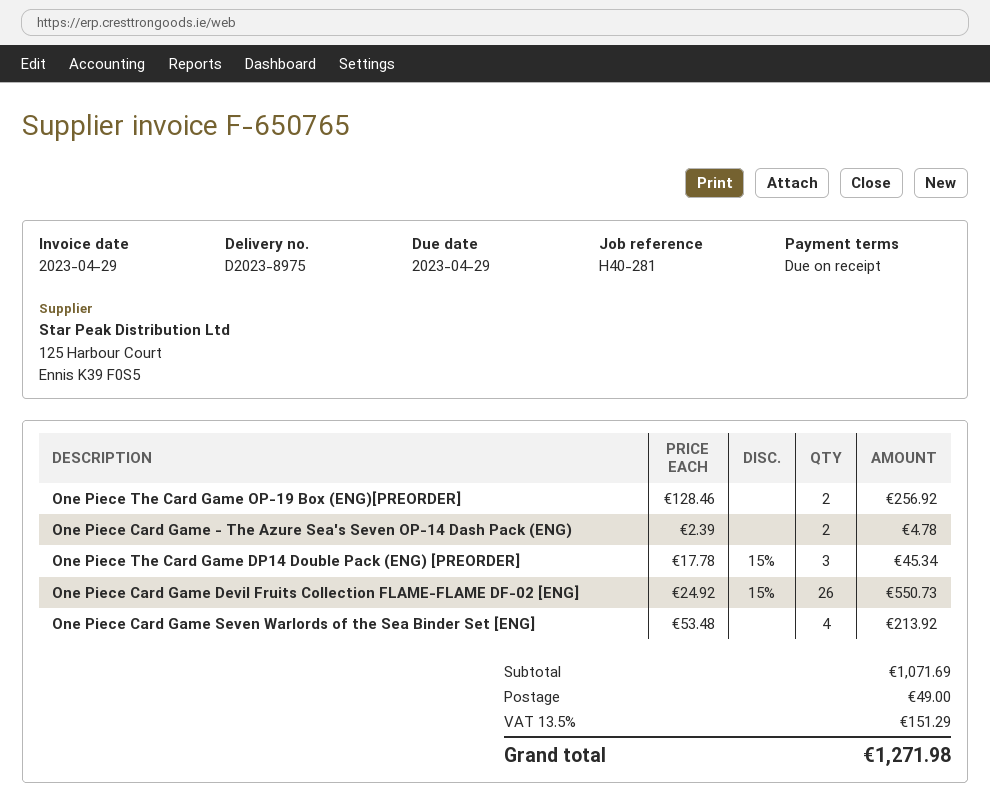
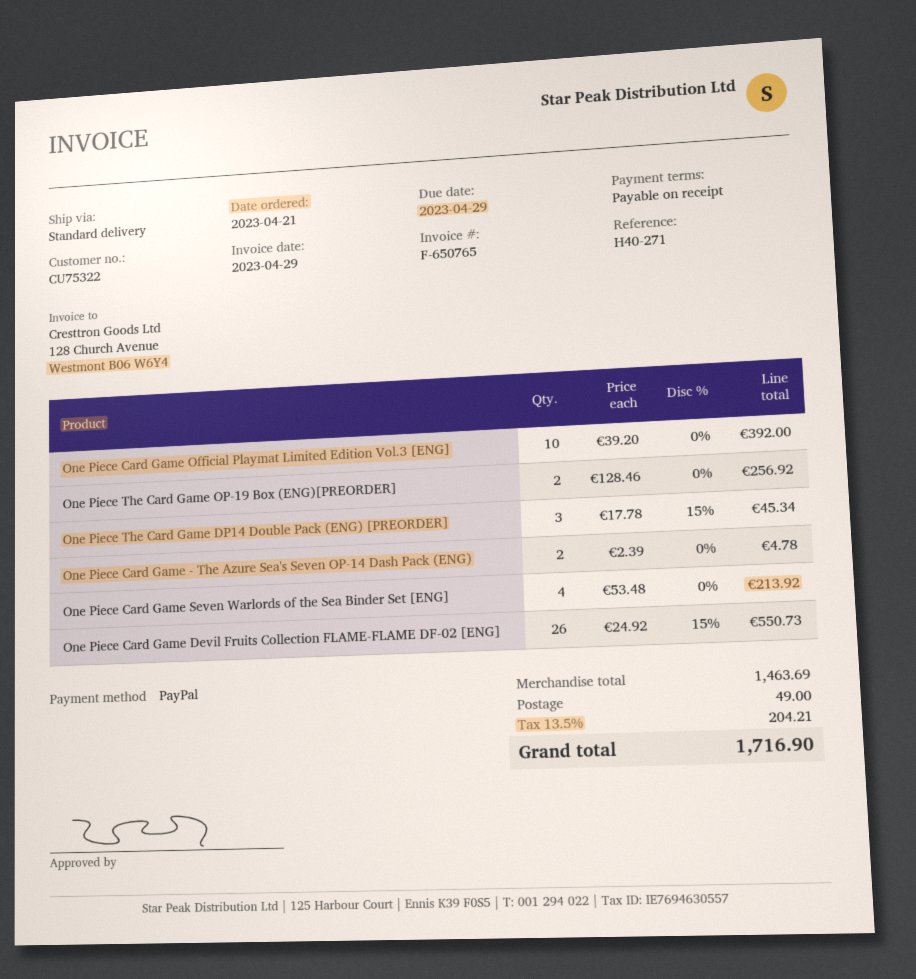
reference: H40-281 -> H40-271
One Piece Card Game Official Playmat Limited Edition Vol.3 [ENG]: none -> 10 x 39.20 = 392.00
subtotal: 1071.69 -> 1463.69
tax: 13.5% = 151.29 -> 13.5% = 204.21
total: 1271.98 -> 1716.90

